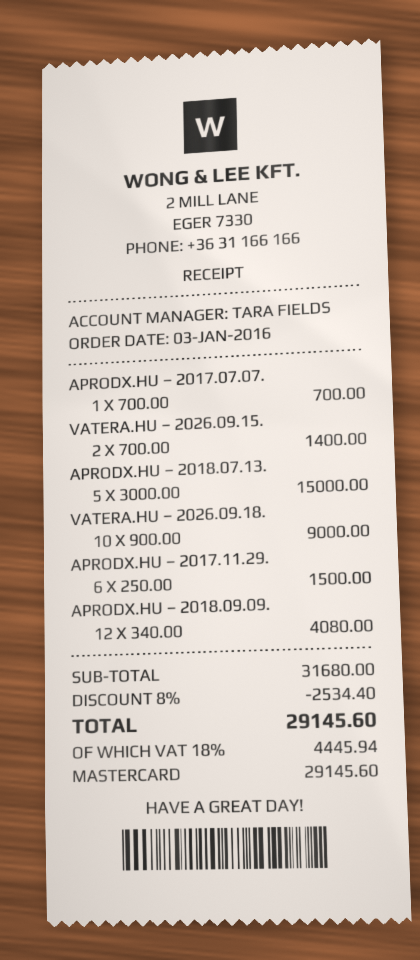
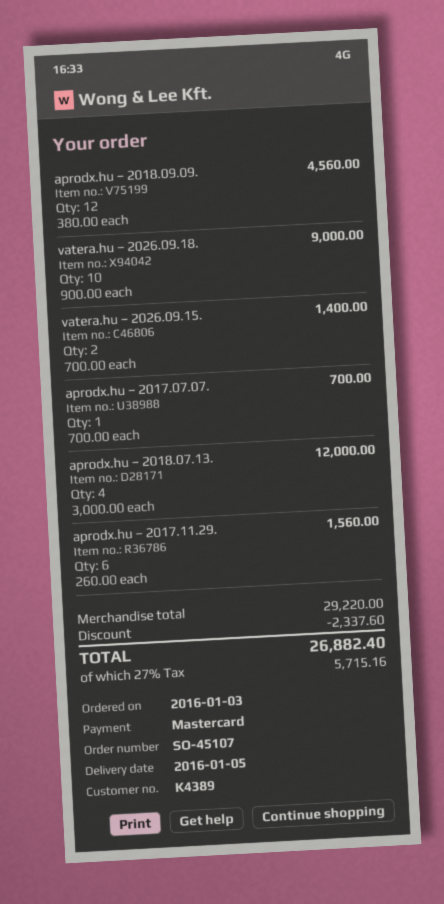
APRODX.HU – 2018.07.13.: 5 x 3000.00 = 15000.00 -> 4 x 3000.00 = 12000.00
APRODX.HU – 2017.11.29.: 6 x 250.00 = 1500.00 -> 6 x 260.00 = 1560.00
APRODX.HU – 2018.09.09.: 12 x 340.00 = 4080.00 -> 12 x 380.00 = 4560.00
subtotal: 31680.00 -> 29220.00
discount: 2534.40 -> 2337.60
tax: 18% = 4445.94 -> 27% = 5715.16
total: 29145.60 -> 26882.40

